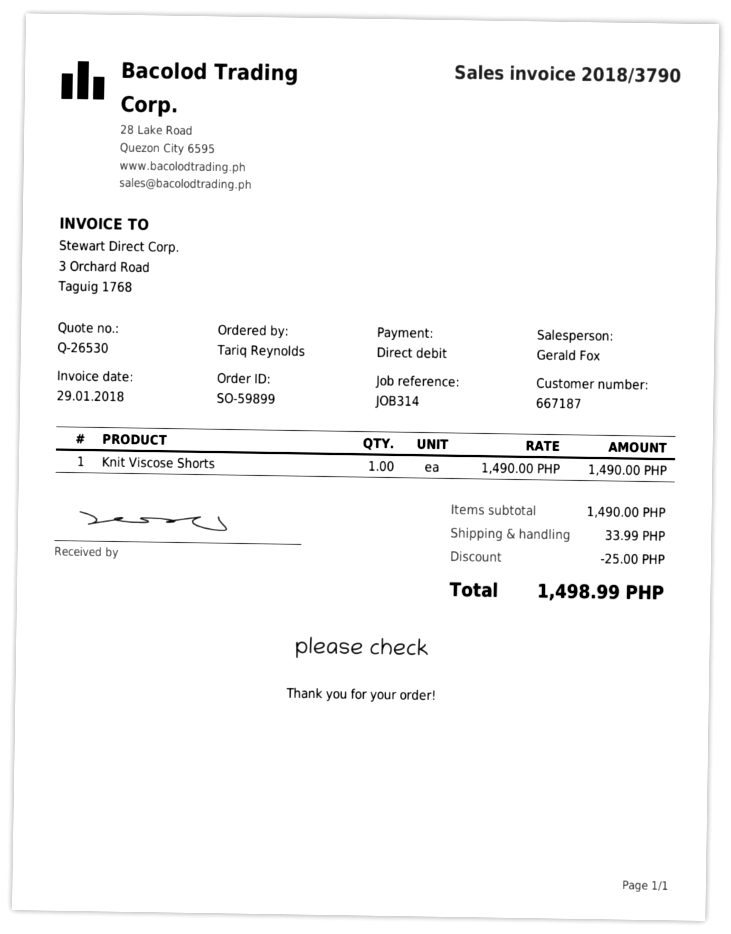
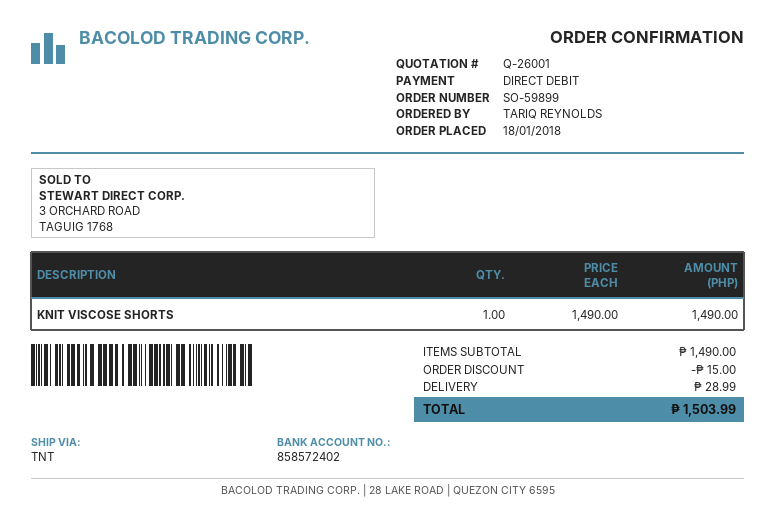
quote number: Q-26530 -> Q-26001
discount: 25.00 -> 15.00
shipping: 33.99 -> 28.99
total: 1498.99 -> 1503.99

